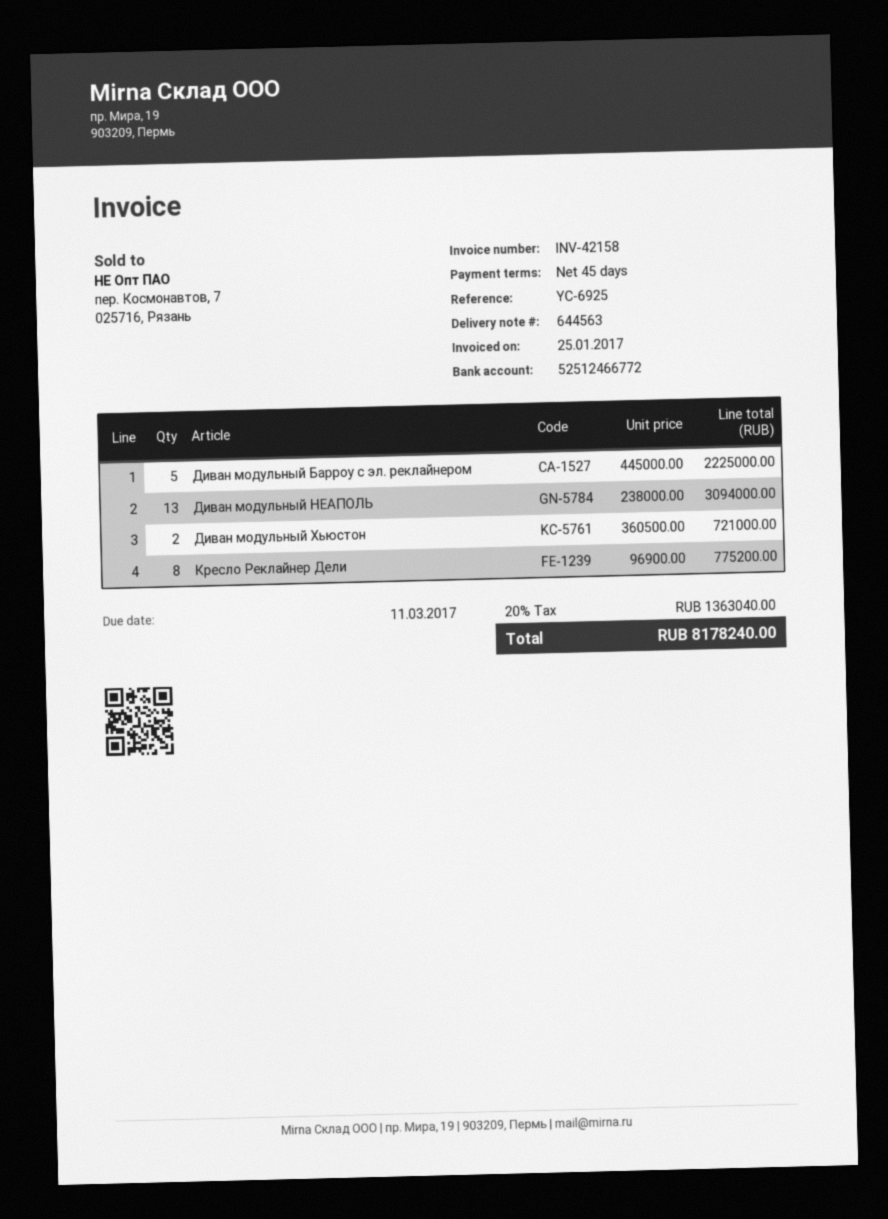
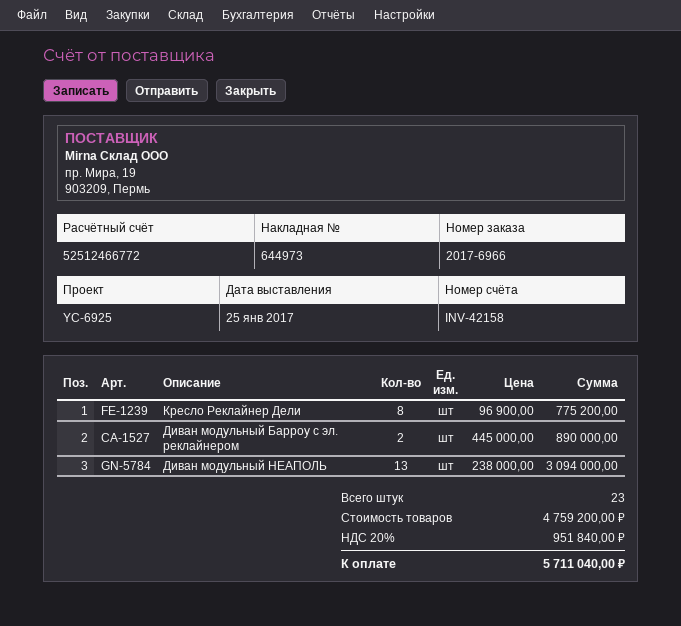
delivery note number: 644563 -> 644973
Диван модульный Барроу с эл. реклайнером: 5 x 445000.00 = 2225000.00 -> 2 x 445000.00 = 890000.00
Диван модульный Хьюстон: 2 x 360500.00 = 721000.00 -> none
tax: 20% = 1363040.00 -> 20% = 951840.00
total: 8178240.00 -> 5711040.00

